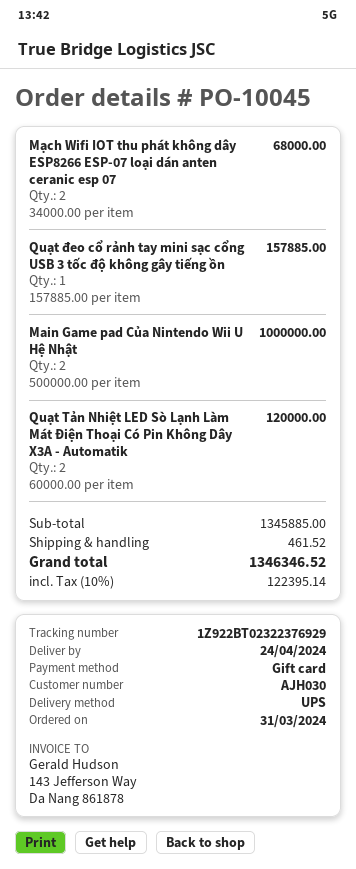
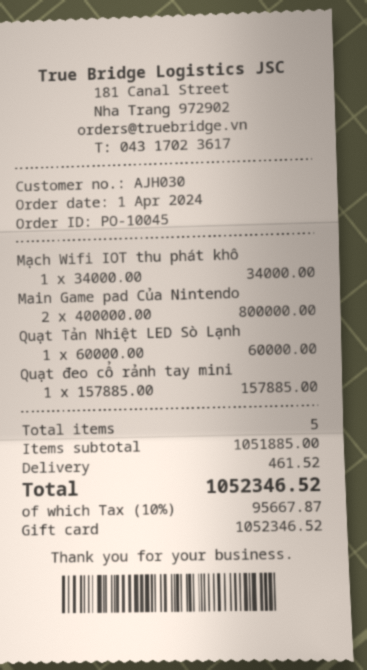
order date: 2024-03-31 -> 2024-04-01
Mạch Wifi IOT thu phát không dây ESP8266 ESP-07 loại dán anten ceranic esp 07: 2 x 34000.00 = 68000.00 -> 1 x 34000.00 = 34000.00
Main Game pad Của Nintendo Wii U Hệ Nhật: 2 x 500000.00 = 1000000.00 -> 2 x 400000.00 = 800000.00
Quạt Tản Nhiệt LED Sò Lạnh Làm Mát Điện Thoại Có Pin Không Dây X3A - Automatik: 2 x 60000.00 = 120000.00 -> 1 x 60000.00 = 60000.00
subtotal: 1345885.00 -> 1051885.00
tax: 10% = 122395.14 -> 10% = 95667.87
total: 1346346.52 -> 1052346.52

